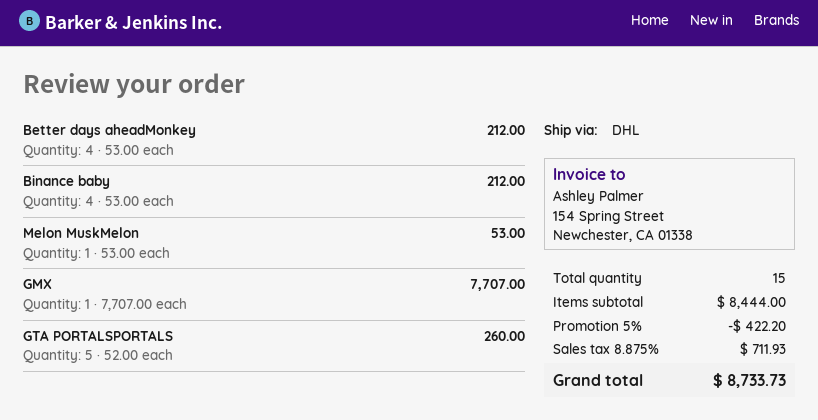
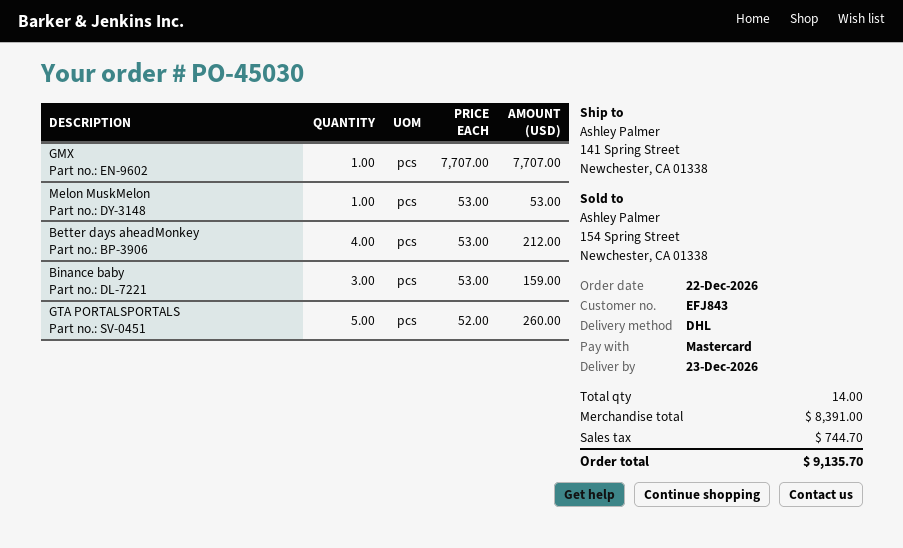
Binance baby: 4 x 53.00 = 212.00 -> 3 x 53.00 = 159.00
total quantity: 15 -> 14
subtotal: 8444.00 -> 8391.00
discount: 5% = 422.20 -> none
tax: 711.93 -> 744.70
total: 8733.73 -> 9135.70

